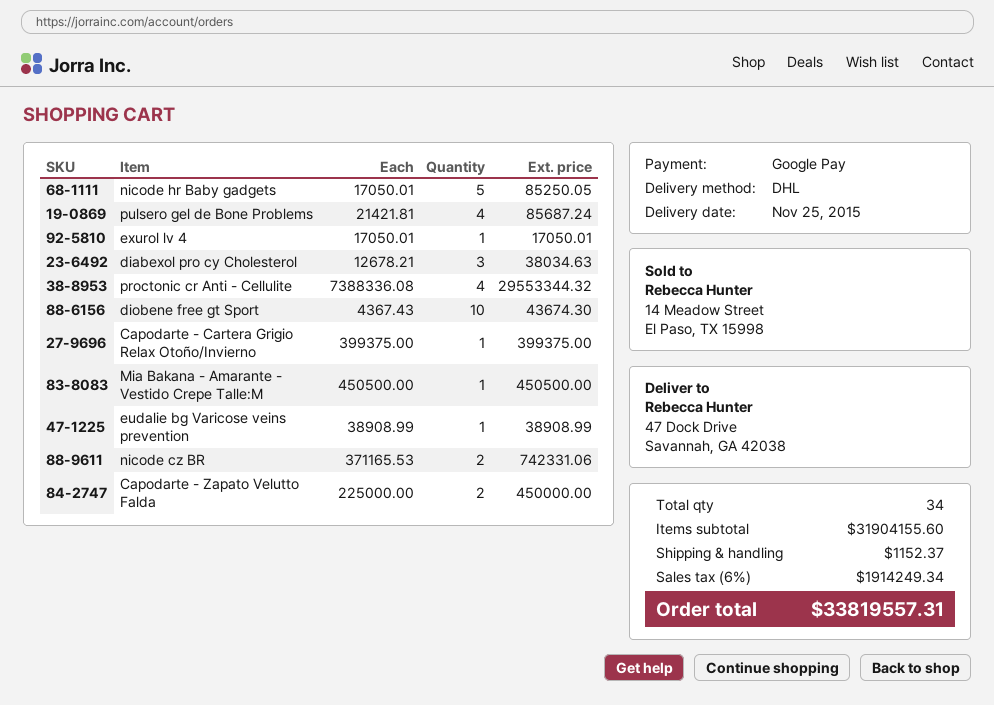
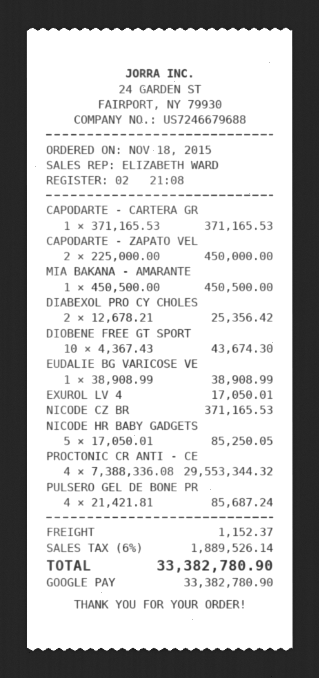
diabexol pro cy Cholesterol: 3 x 12678.21 = 38034.63 -> 2 x 12678.21 = 25356.42
Capodarte - Cartera Grigio Relax Otoño/Invierno: 1 x 399375.00 = 399375.00 -> 1 x 371165.53 = 371165.53
nicode cz BR: 2 x 371165.53 = 742331.06 -> 1 x 371165.53 = 371165.53
tax: 6% = 1914249.34 -> 6% = 1889526.14
total: 33819557.31 -> 33382780.90

